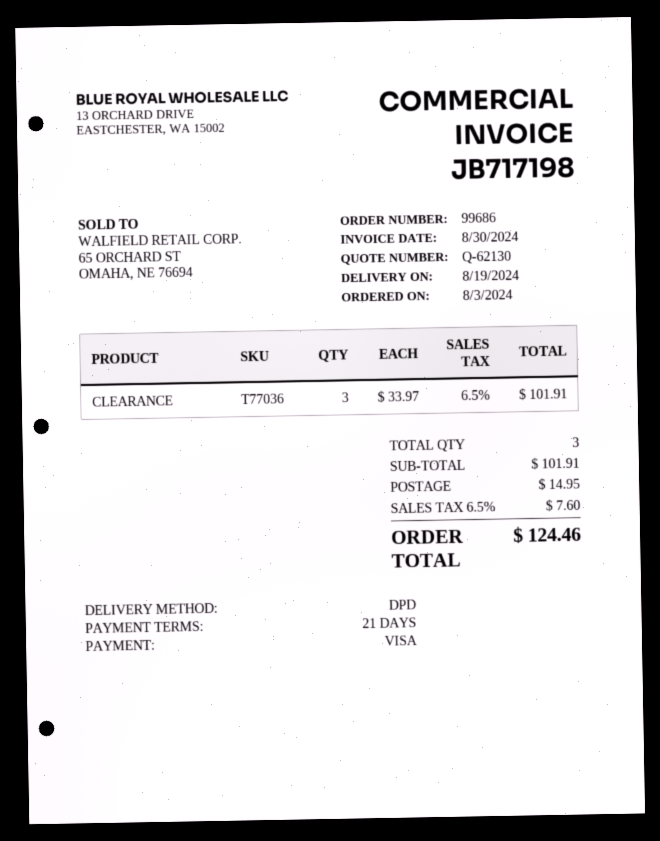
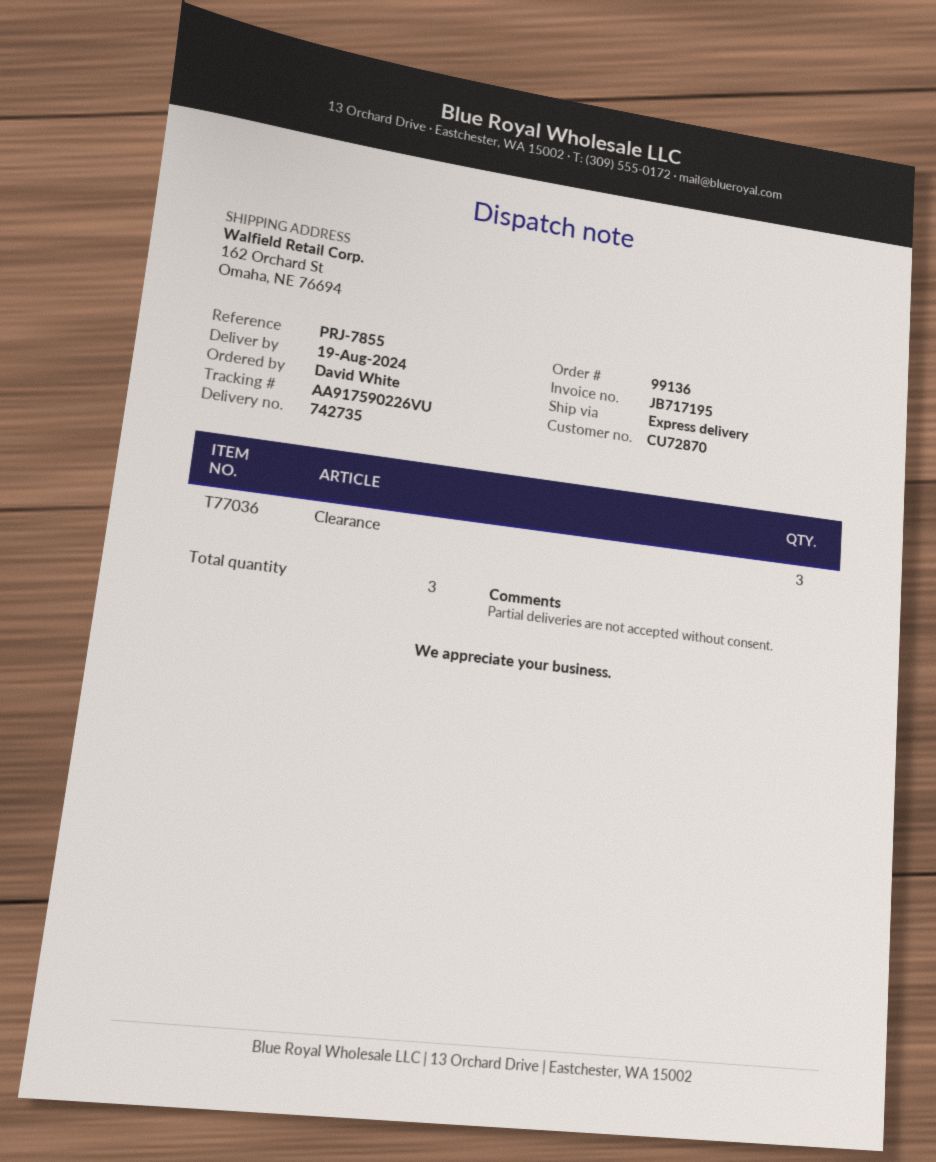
order number: 99686 -> 99136
invoice number: JB717198 -> JB717195
shipping method: DPD -> express

